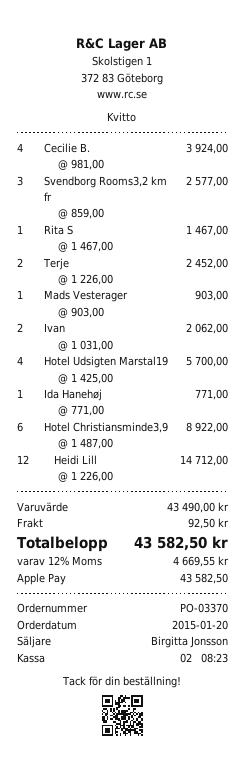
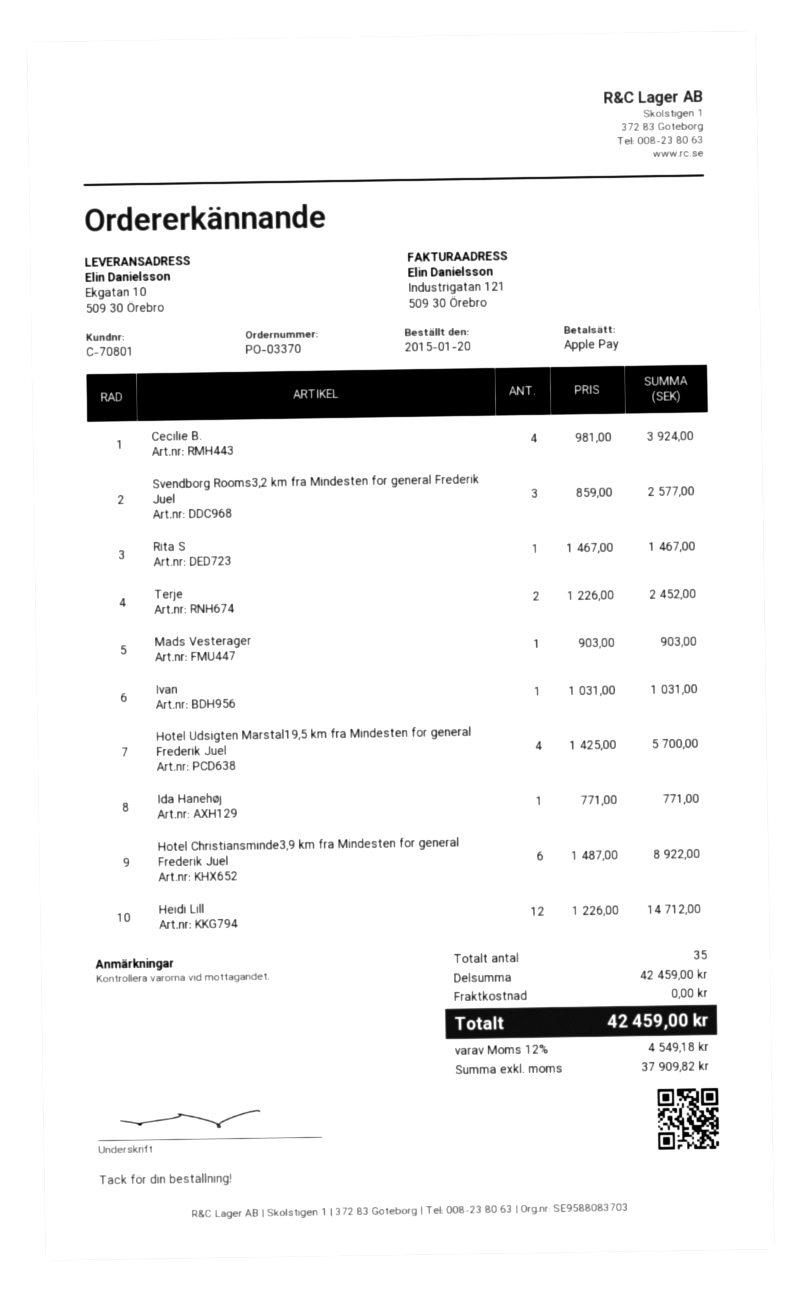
Ivan: 2 x 1031.00 = 2062.00 -> 1 x 1031.00 = 1031.00
subtotal: 43490.00 -> 42459.00
shipping: 92.50 -> 0.00
tax: 12% = 4669.55 -> 12% = 4549.18
total: 43582.50 -> 42459.00

